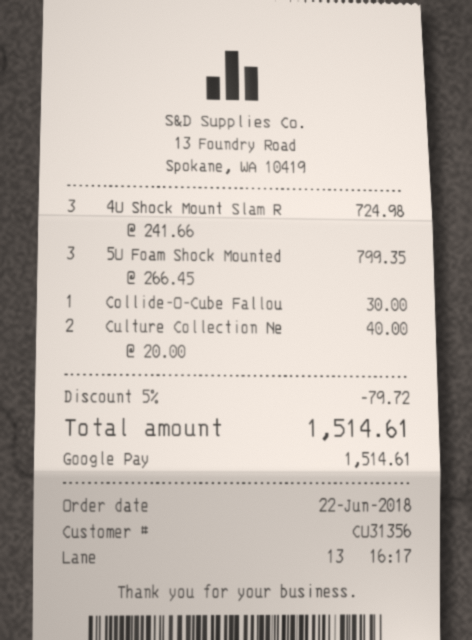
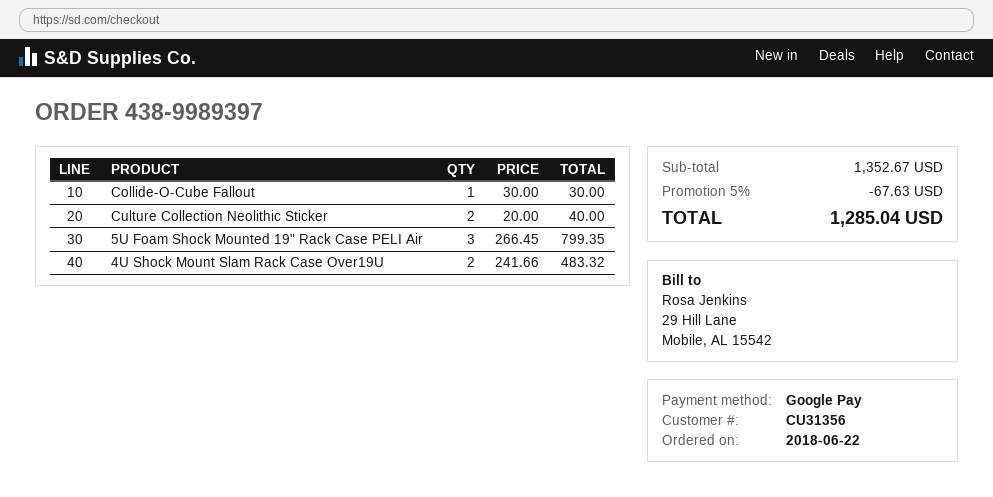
4U Shock Mount Slam R: 3 x 241.66 = 724.98 -> 2 x 241.66 = 483.32
discount: 5% = 79.72 -> 5% = 67.63
total: 1514.61 -> 1285.04

